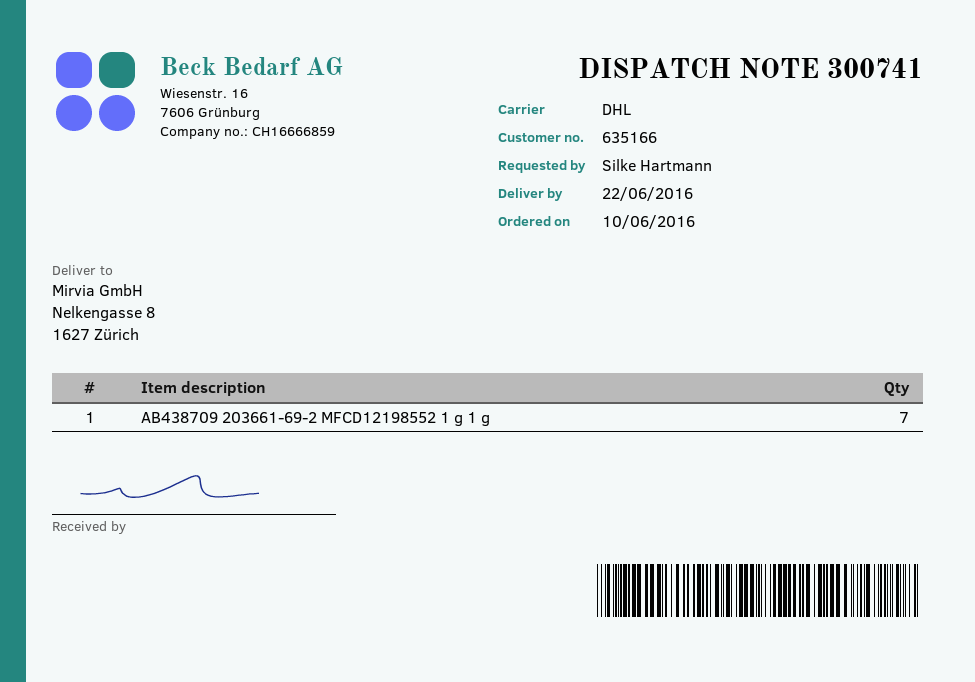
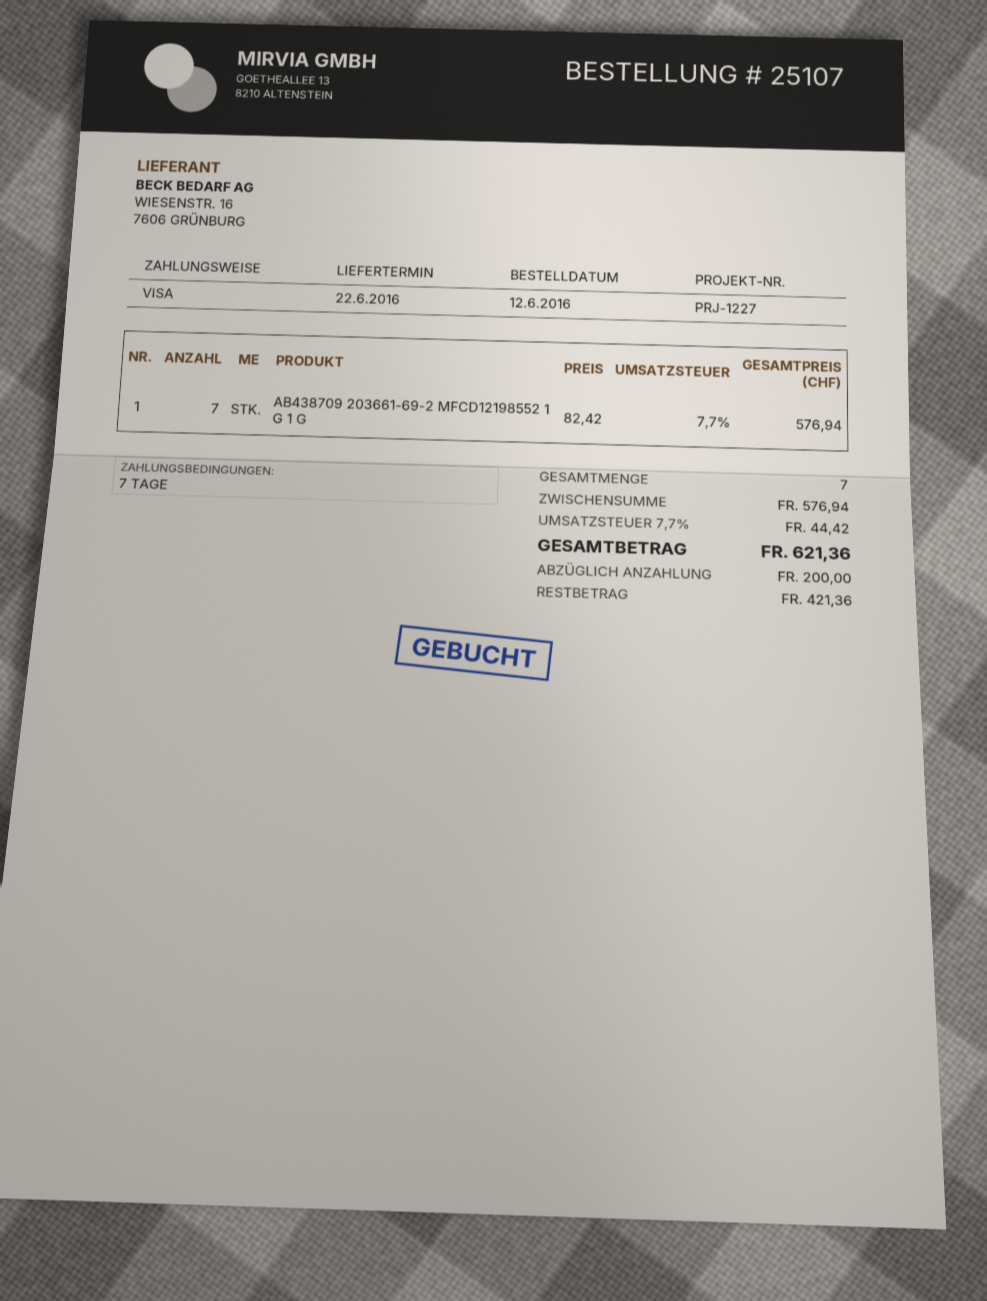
order date: 2016-06-10 -> 2016-06-12

